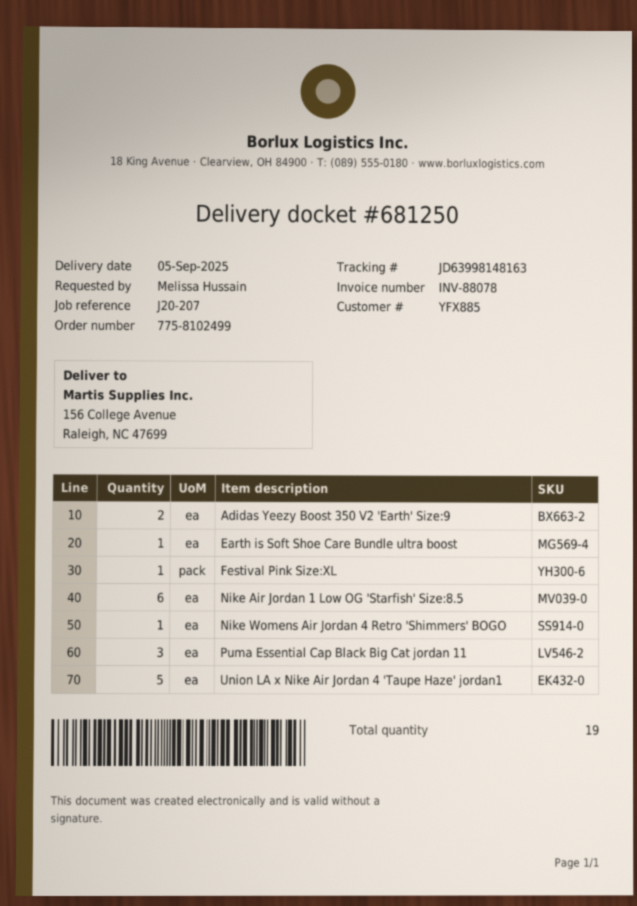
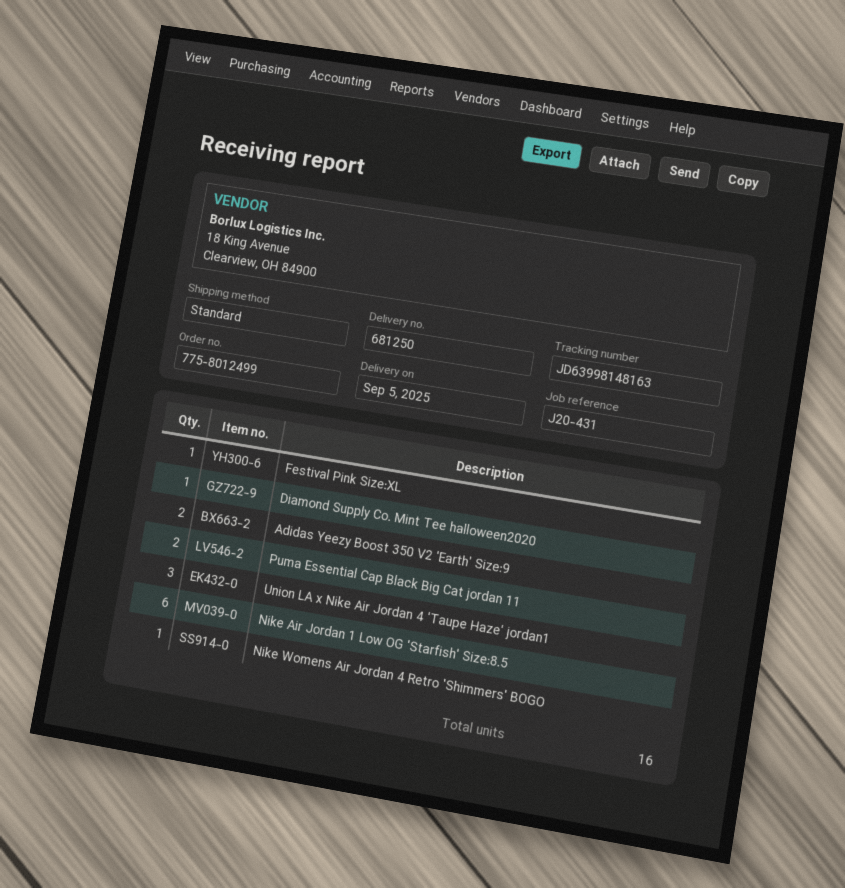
order number: 775-8102499 -> 775-8012499
reference: J20-207 -> J20-431
Earth is Soft Shoe Care Bundle ultra boost: 1 -> none
Puma Essential Cap Black Big Cat jordan 11: 3 -> 2
Union LA x Nike Air Jordan 4 'Taupe Haze' jordan1: 5 -> 3
Diamond Supply Co. Mint Tee halloween2020: none -> 1
total quantity: 19 -> 16

